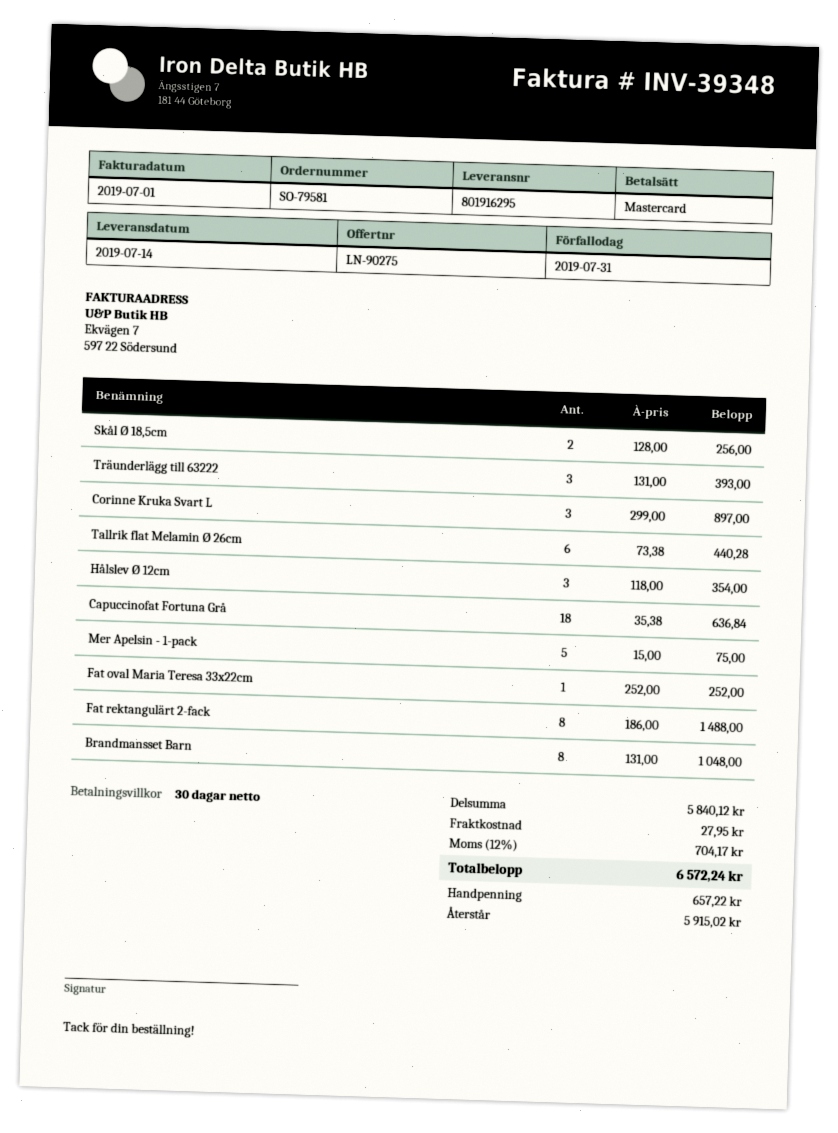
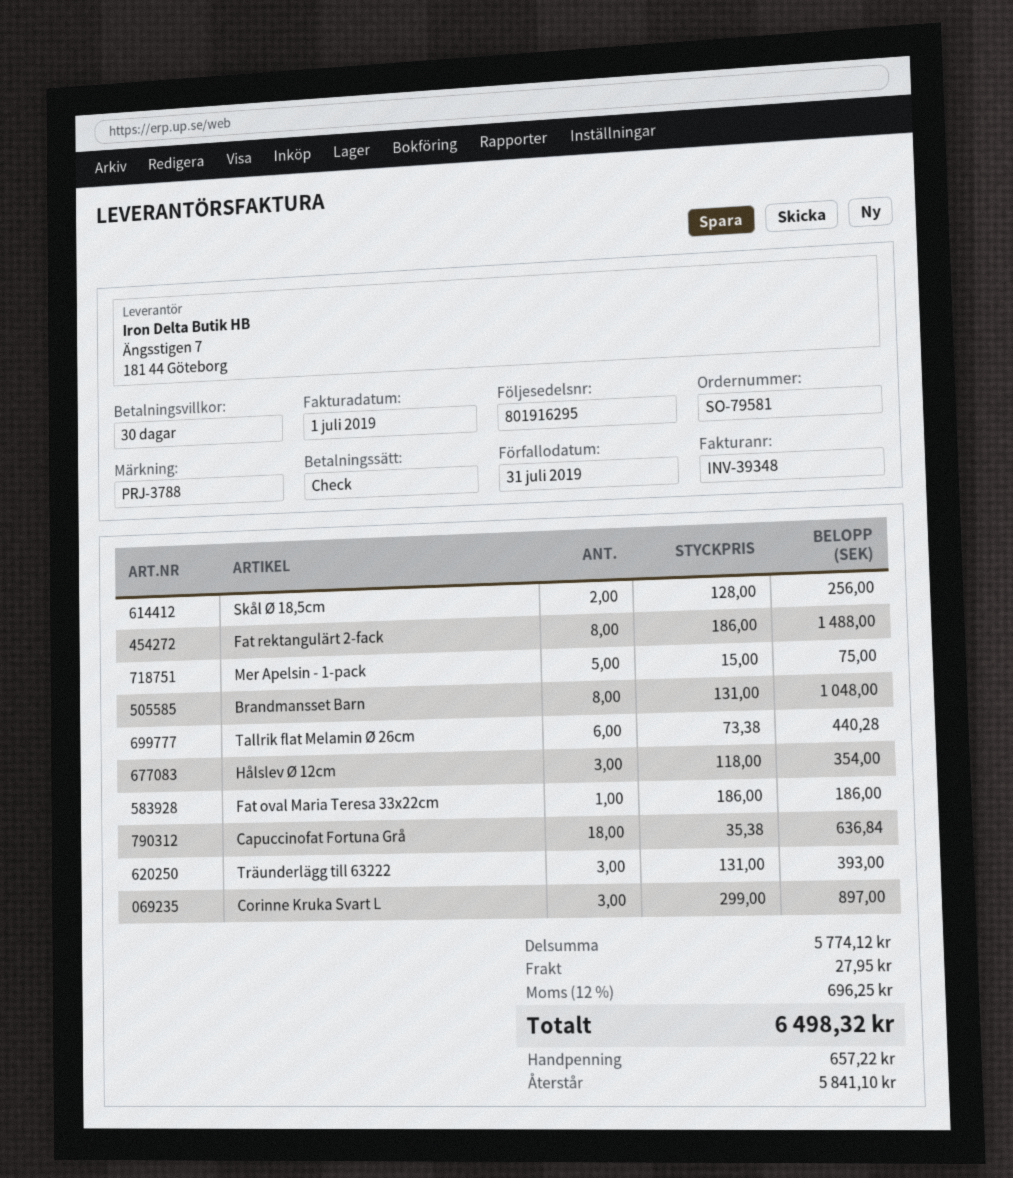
payment method: Mastercard -> cheque
Fat oval Maria Teresa 33x22cm: 1 x 252.00 = 252.00 -> 1 x 186.00 = 186.00
subtotal: 5840.12 -> 5774.12
tax: 12% = 704.17 -> 12% = 696.25
total: 6572.24 -> 6498.32
balance: 5915.02 -> 5841.10

